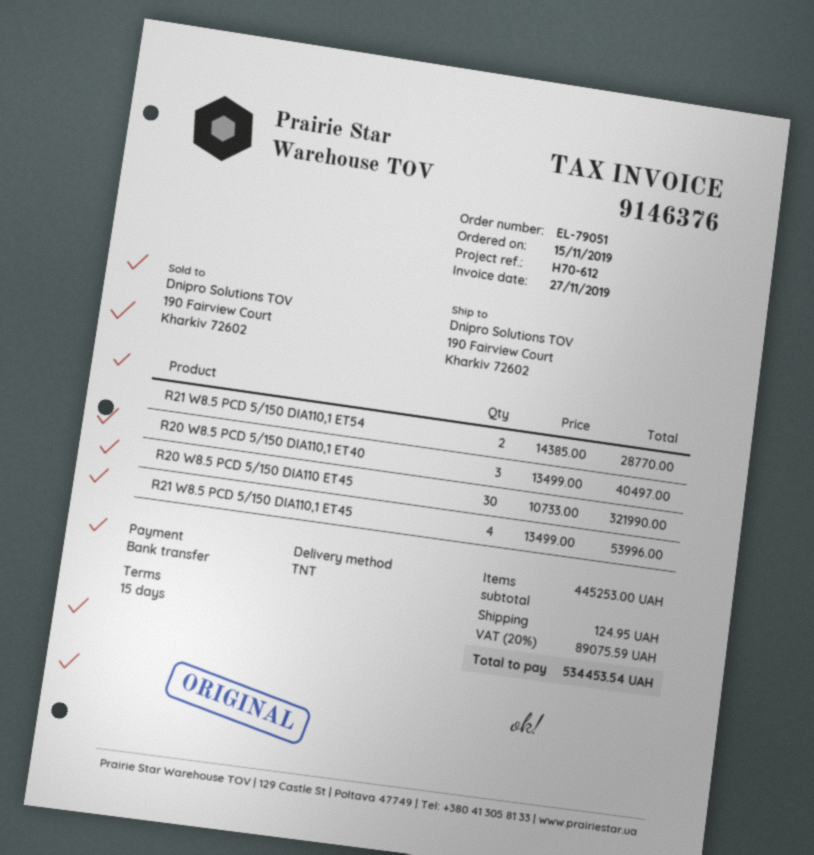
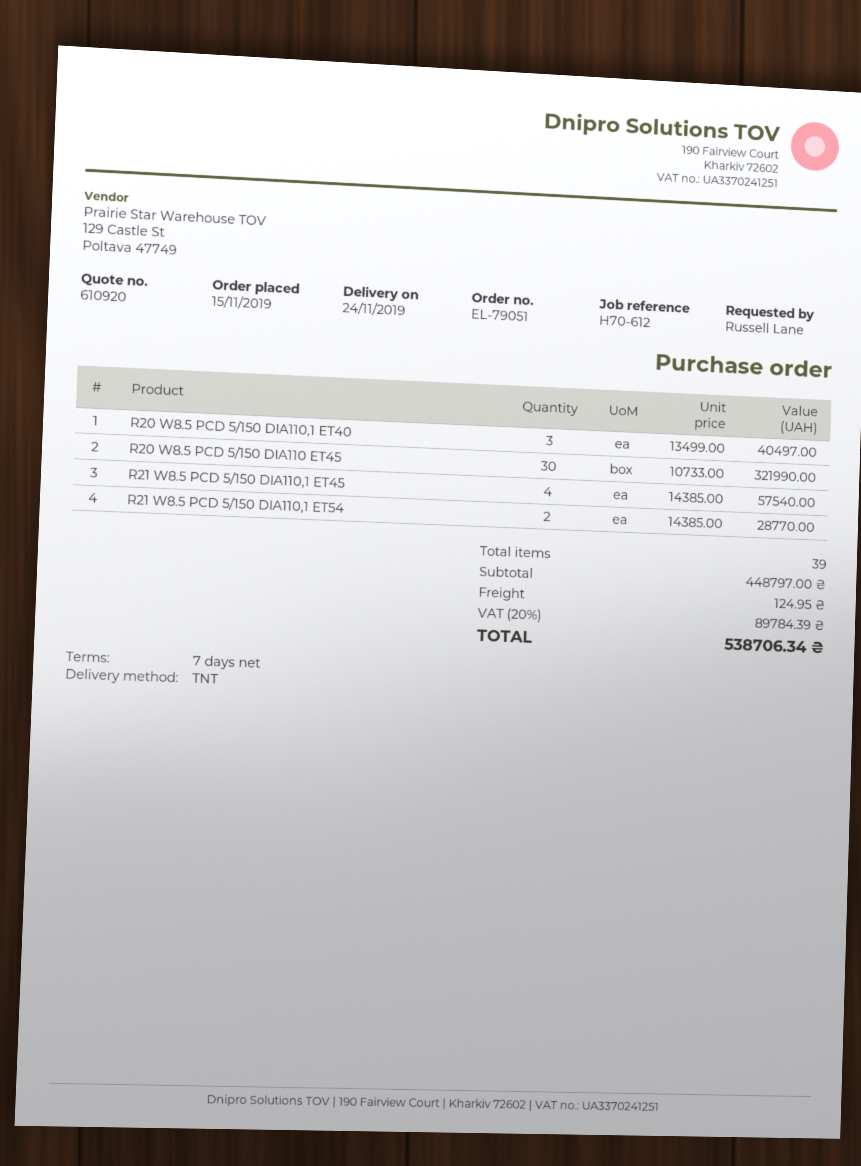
payment terms: 15 days -> 7 days
R21 W8.5 PCD 5/150 DIA110,1 ET45: 4 x 13499.00 = 53996.00 -> 4 x 14385.00 = 57540.00
subtotal: 445253.00 -> 448797.00
tax: 20% = 89075.59 -> 20% = 89784.39
total: 534453.54 -> 538706.34

